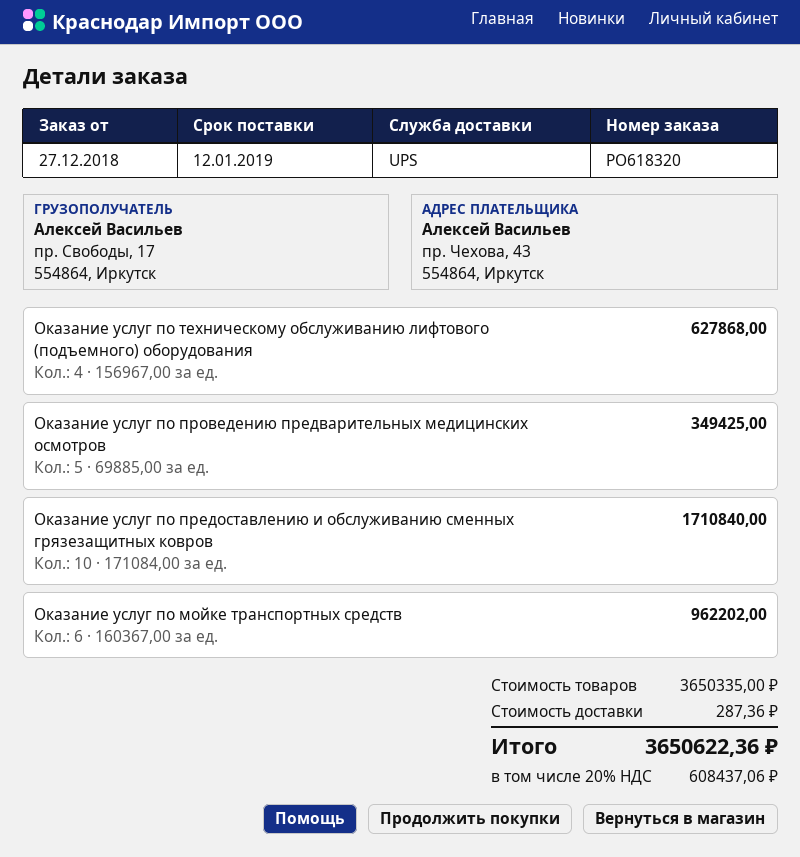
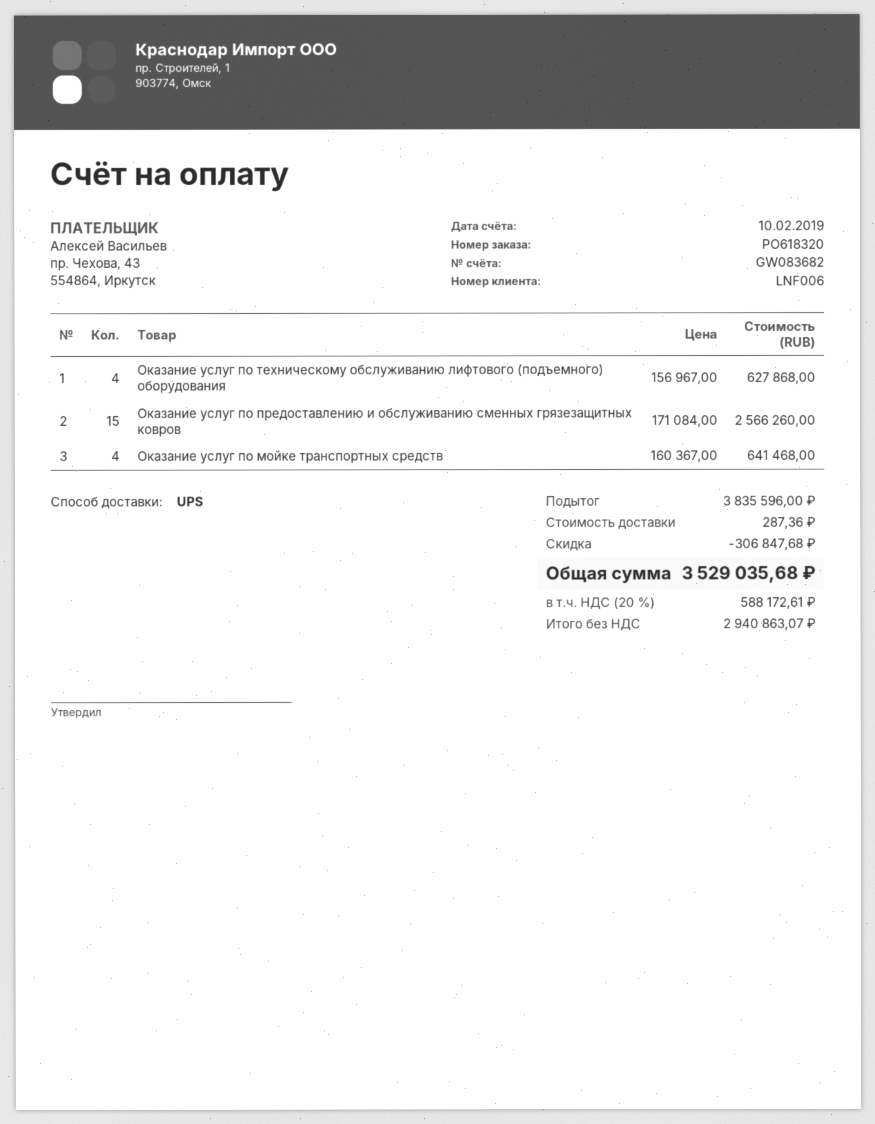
Оказание услуг по проведению предварительных медицинских осмотров: 5 x 69885.00 = 349425.00 -> none
Оказание услуг по предоставлению и обслуживанию сменных грязезащитных ковров: 10 x 171084.00 = 1710840.00 -> 15 x 171084.00 = 2566260.00
Оказание услуг по мойке транспортных средств: 6 x 160367.00 = 962202.00 -> 4 x 160367.00 = 641468.00
subtotal: 3650335.00 -> 3835596.00
discount: none -> 306847.68
tax: 20% = 608437.06 -> 20% = 588172.61
total: 3650622.36 -> 3529035.68

